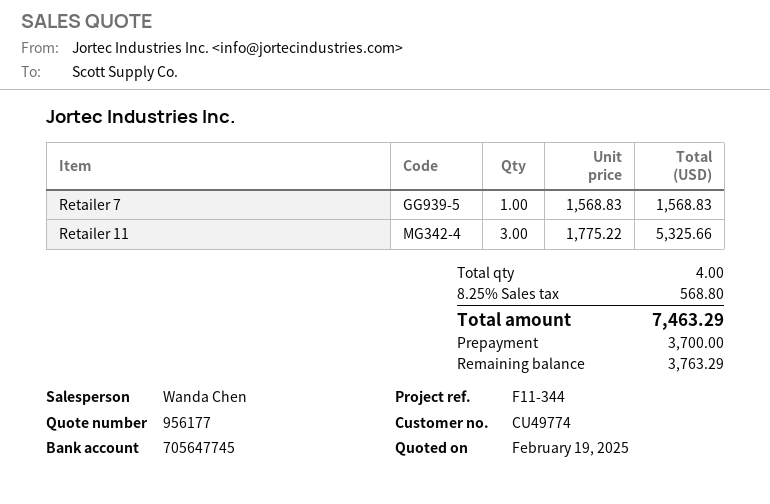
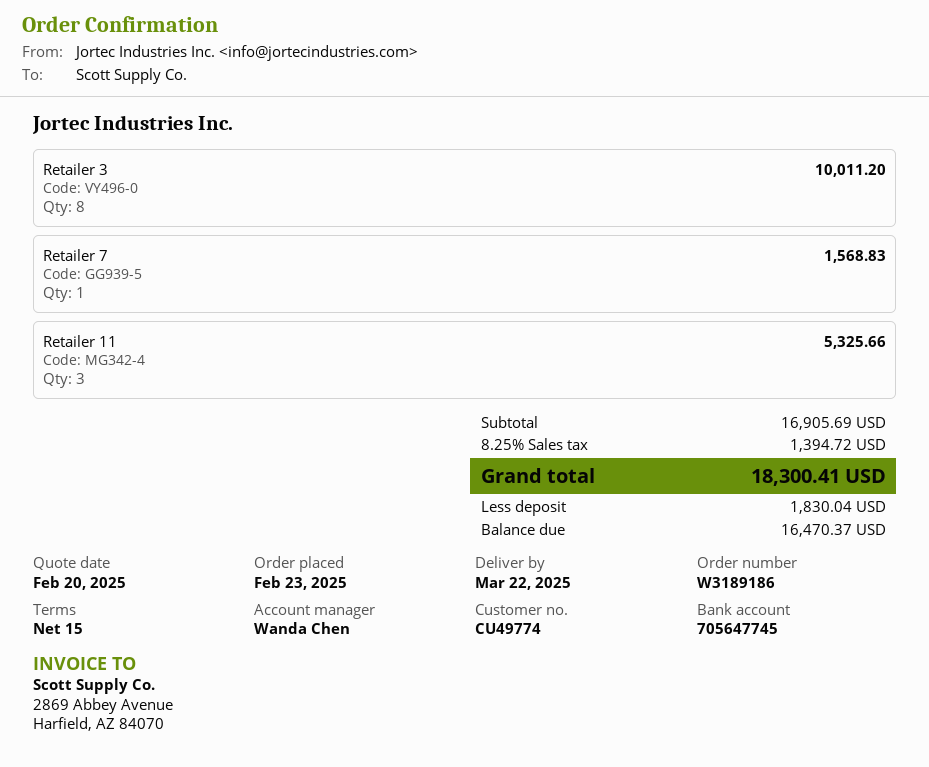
quote date: 2025-02-19 -> 2025-02-20
Retailer 3: none -> 8 for 10011.20
tax: 8.25% = 568.80 -> 8.25% = 1394.72
total: 7463.29 -> 18300.41
deposit: 3700.00 -> 1830.04
balance: 3763.29 -> 16470.37

